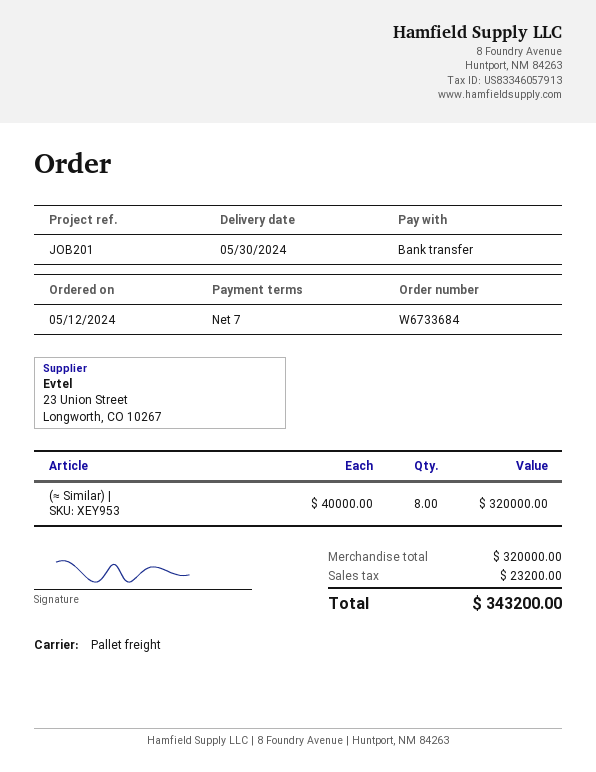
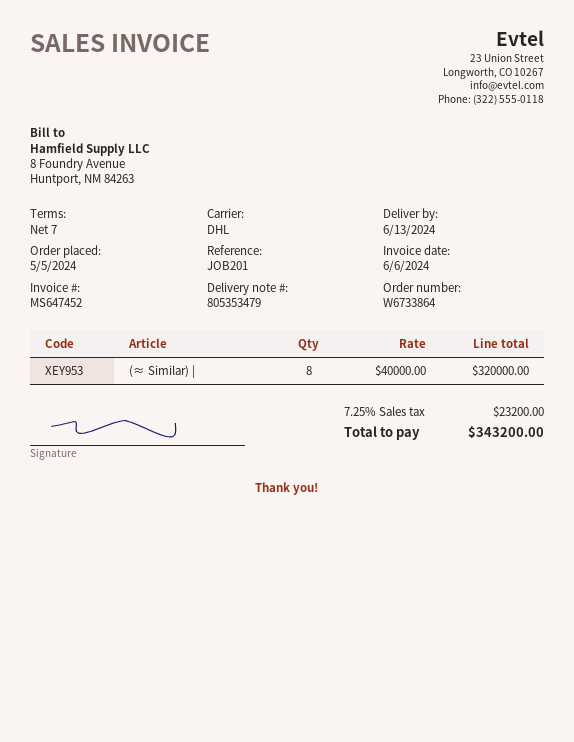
order number: W6733684 -> W6733864
order date: 2024-05-12 -> 2024-05-05
delivery date: 2024-05-30 -> 2024-06-13
shipping method: pallet freight -> DHL

